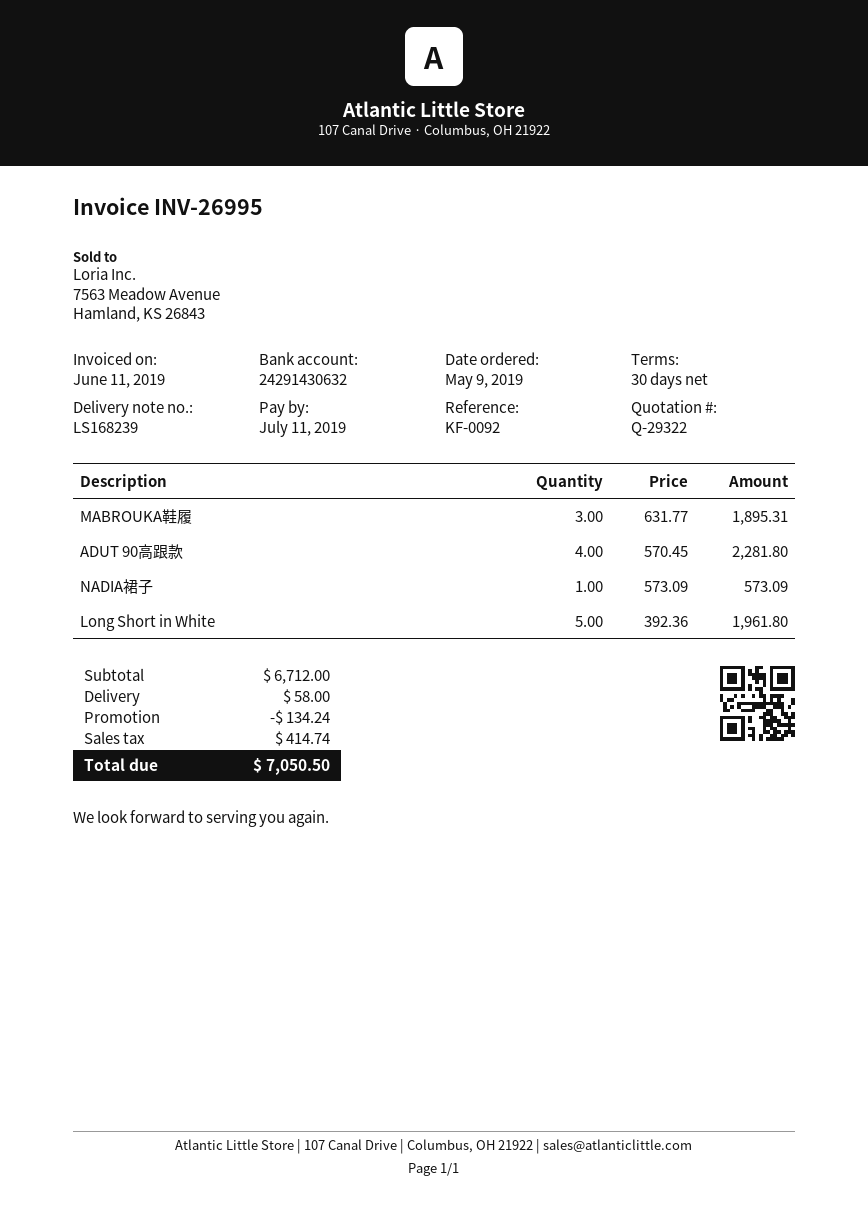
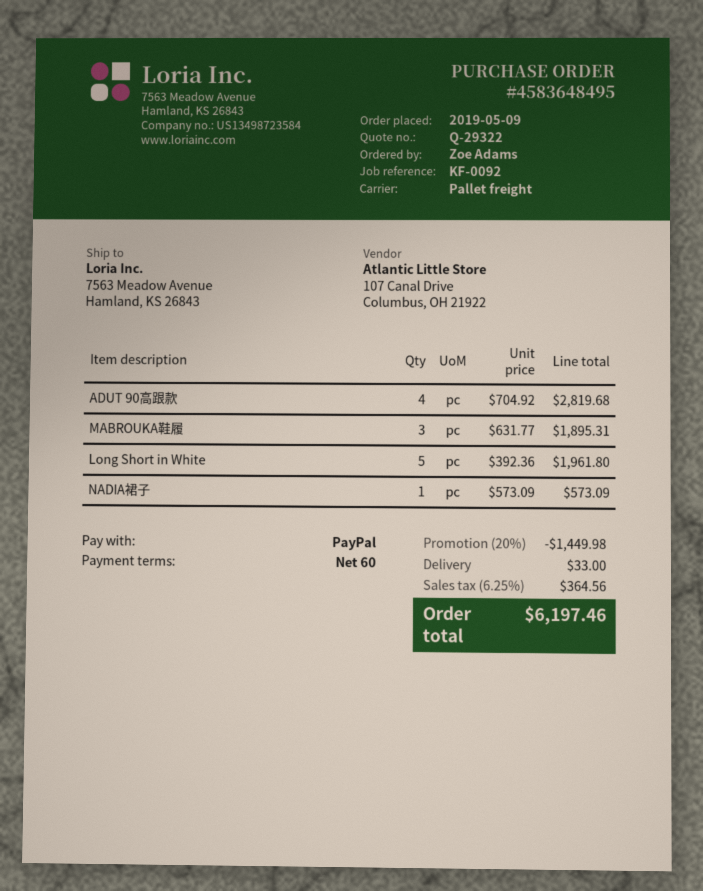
payment terms: 30 days -> 60 days
ADUT 90高跟款: 4 x 570.45 = 2281.80 -> 4 x 704.92 = 2819.68
discount: 134.24 -> 1449.98
shipping: 58.00 -> 33.00
tax: 414.74 -> 364.56
total: 7050.50 -> 6197.46

